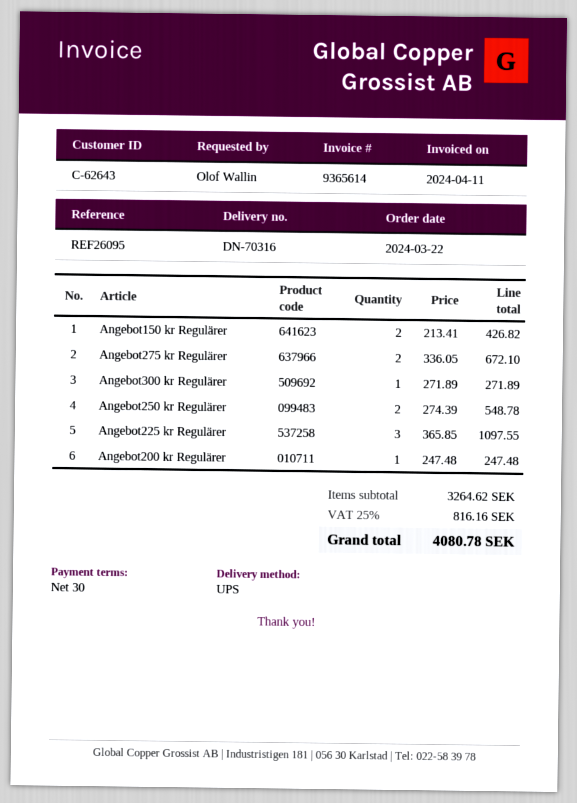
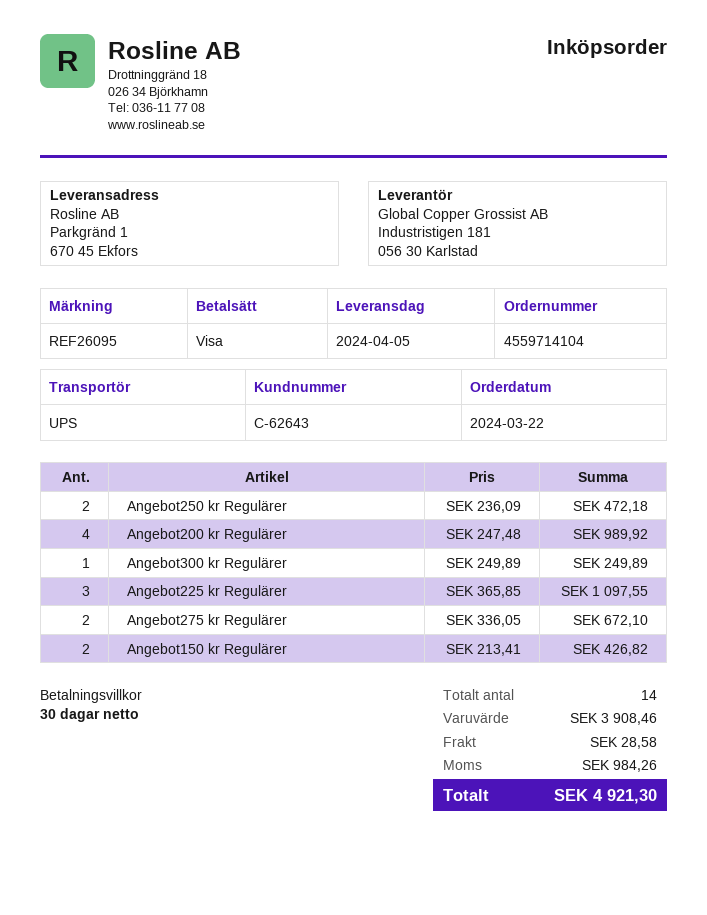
Angebot300 kr Regulärer: 1 x 271.89 = 271.89 -> 1 x 249.89 = 249.89
Angebot250 kr Regulärer: 2 x 274.39 = 548.78 -> 2 x 236.09 = 472.18
Angebot200 kr Regulärer: 1 x 247.48 = 247.48 -> 4 x 247.48 = 989.92
subtotal: 3264.62 -> 3908.46
shipping: none -> 28.58
tax: 816.16 -> 984.26
total: 4080.78 -> 4921.30

